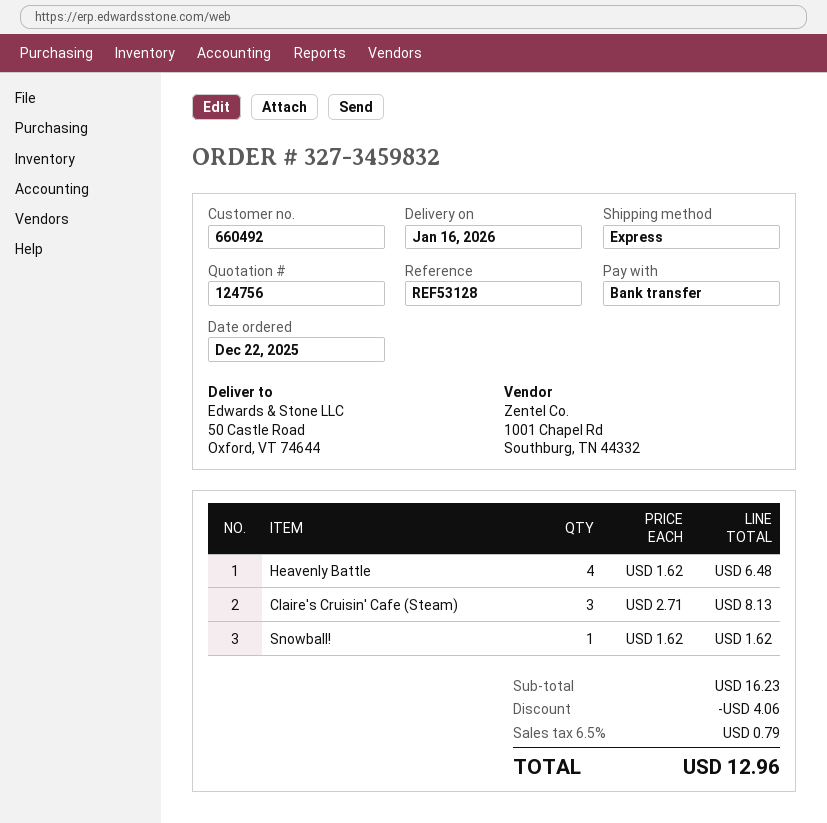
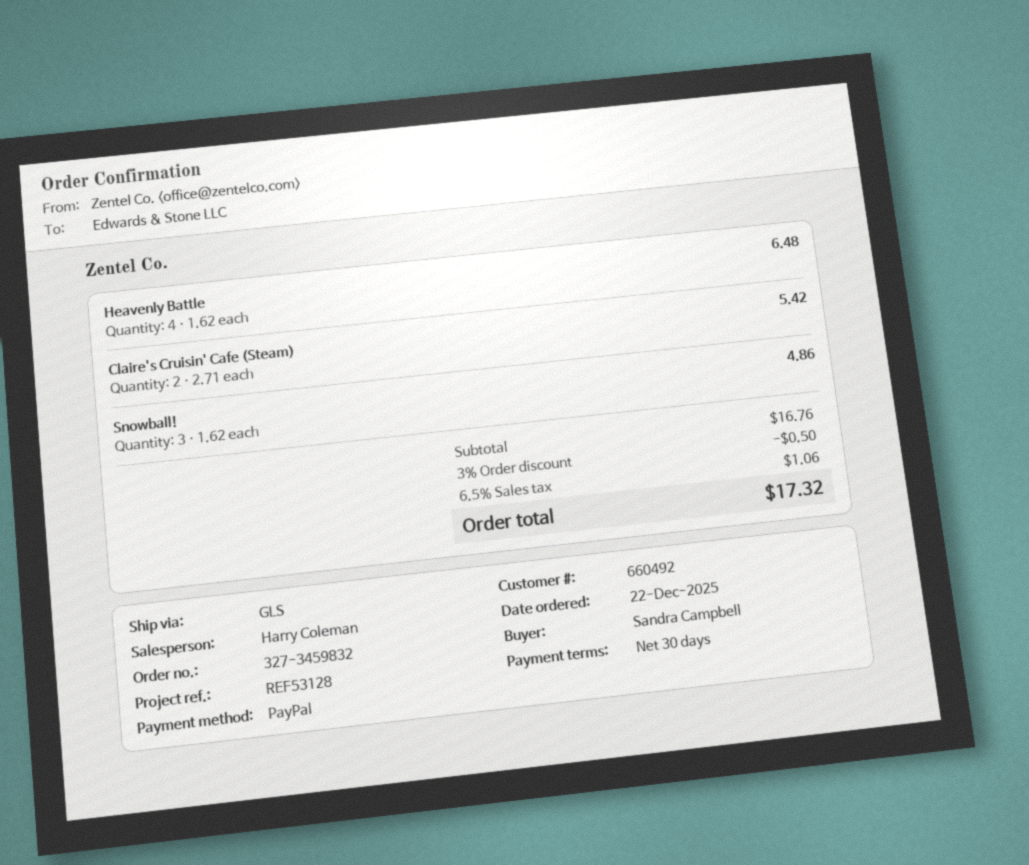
payment method: bank transfer -> PayPal
shipping method: express -> GLS
Claire's Cruisin' Cafe (Steam): 3 x 2.71 = 8.13 -> 2 x 2.71 = 5.42
Snowball!: 1 x 1.62 = 1.62 -> 3 x 1.62 = 4.86
subtotal: 16.23 -> 16.76
discount: 4.06 -> 0.50
tax: 6.5% = 0.79 -> 6.5% = 1.06
total: 12.96 -> 17.32

